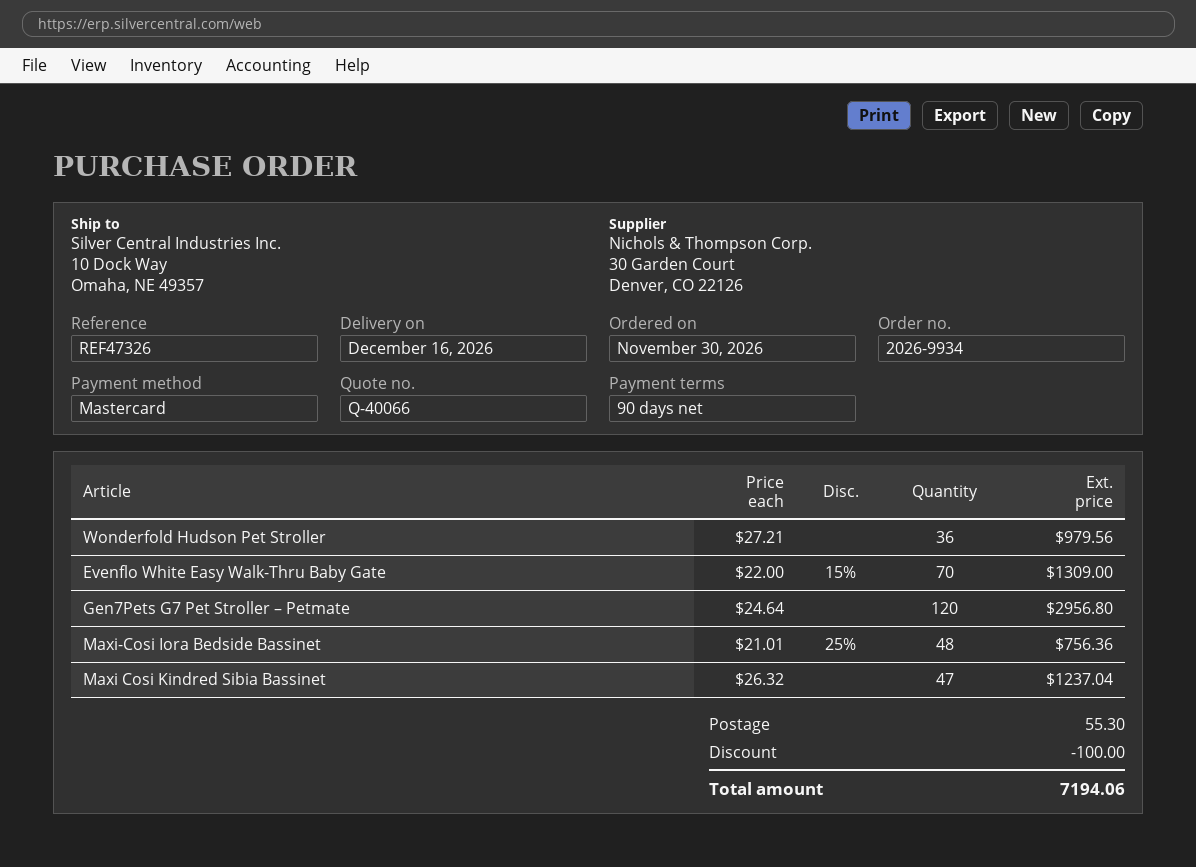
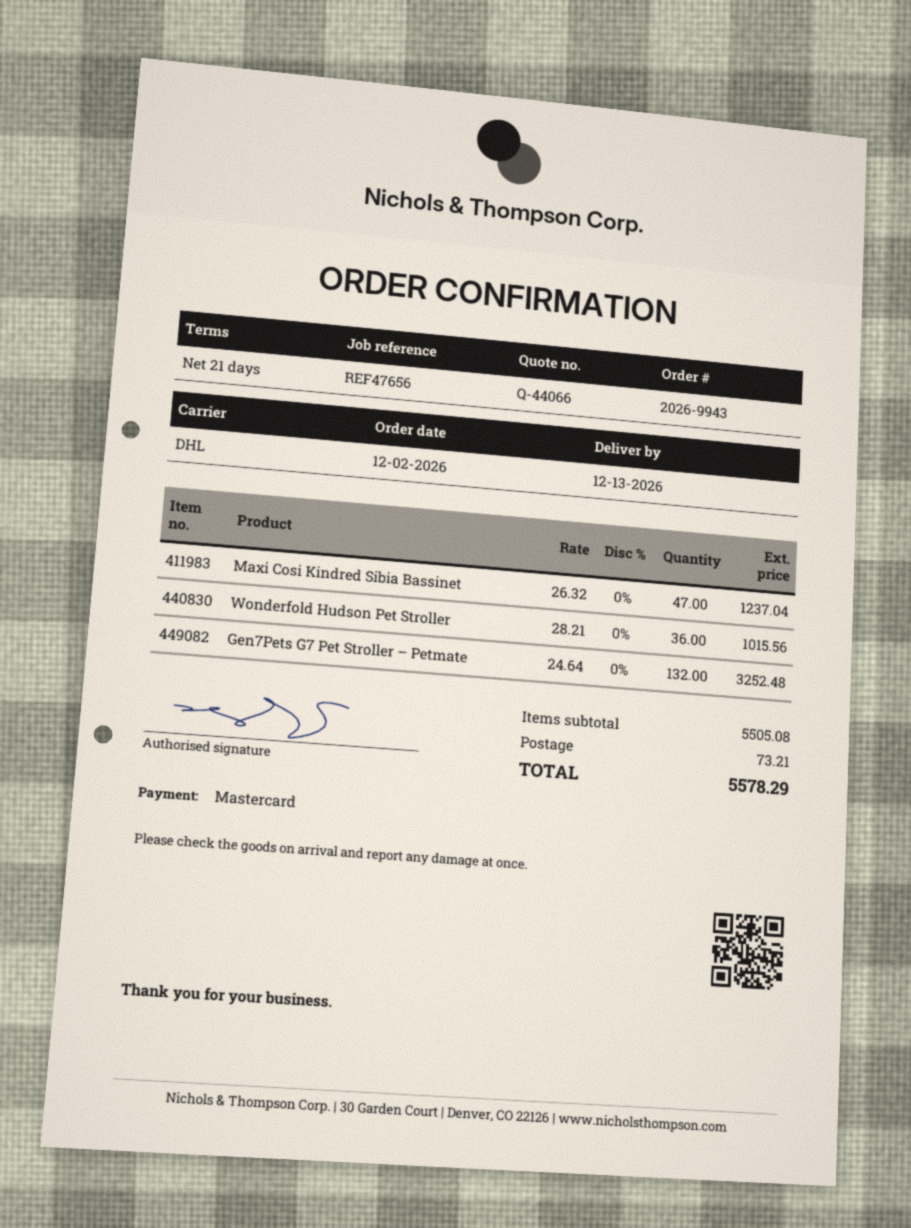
quote number: Q-40066 -> Q-44066
order number: 2026-9934 -> 2026-9943
order date: 2026-11-30 -> 2026-12-02
delivery date: 2026-12-16 -> 2026-12-13
payment terms: 90 days -> 21 days
reference: REF47326 -> REF47656
Wonderfold Hudson Pet Stroller: 36 x 27.21 = 979.56 -> 36 x 28.21 = 1015.56
Evenflo White Easy Walk-Thru Baby Gate: 70 x 22.00 - 15% = 1309.00 -> none
Gen7Pets G7 Pet Stroller – Petmate: 120 x 24.64 = 2956.80 -> 132 x 24.64 = 3252.48
Maxi-Cosi Iora Bedside Bassinet: 48 x 21.01 - 25% = 756.36 -> none
discount: 100.00 -> none
shipping: 55.30 -> 73.21
total: 7194.06 -> 5578.29

